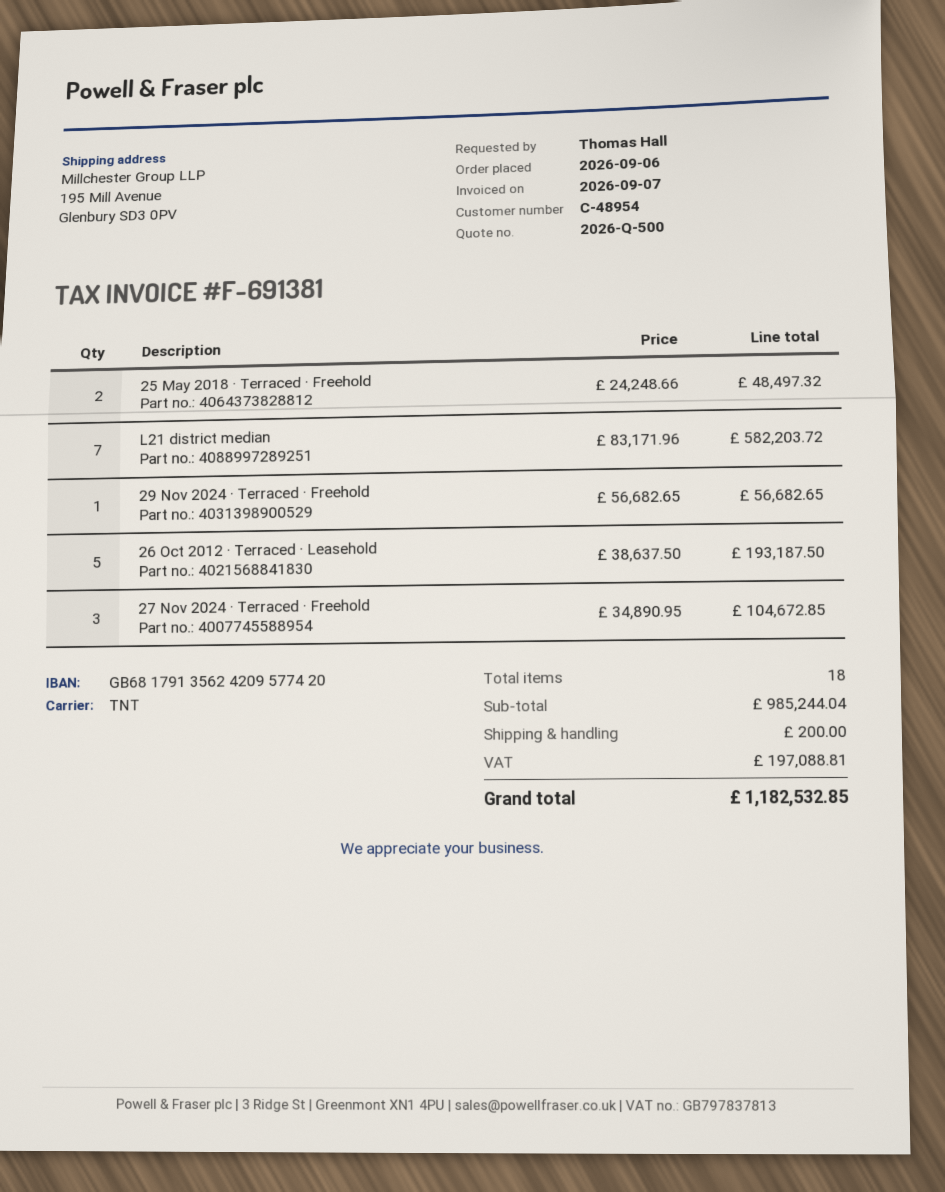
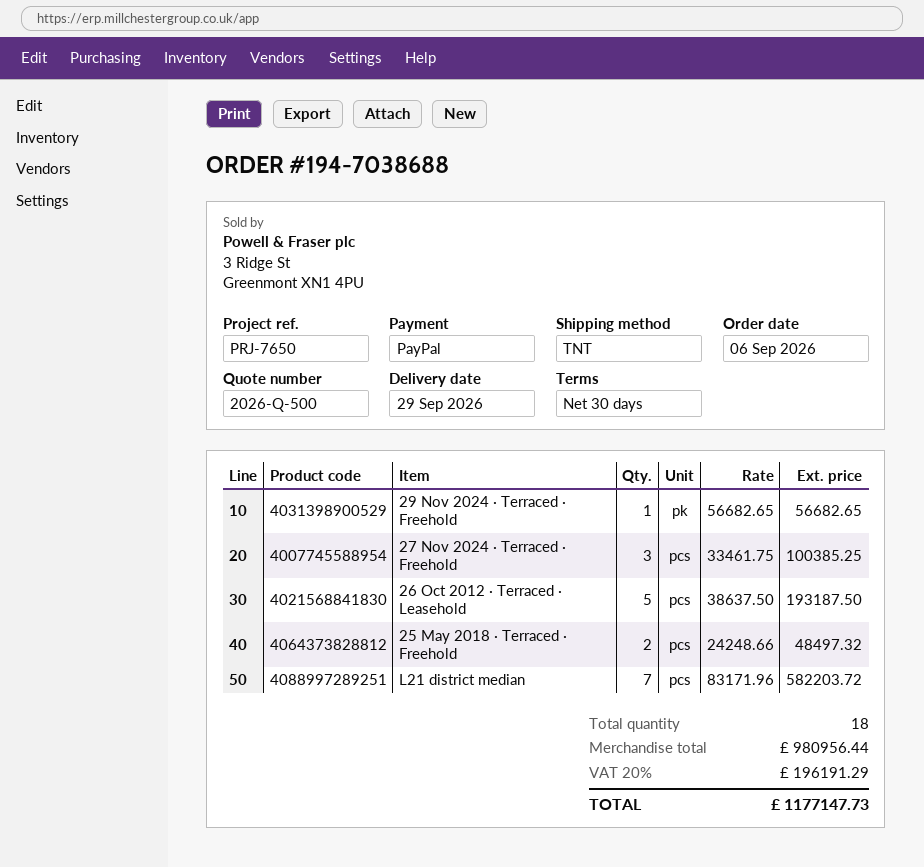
27 Nov 2024 · Terraced · Freehold: 3 x 34890.95 = 104672.85 -> 3 x 33461.75 = 100385.25
subtotal: 985244.04 -> 980956.44
shipping: 200.00 -> none
tax: 197088.81 -> 196191.29
total: 1182532.85 -> 1177147.73

